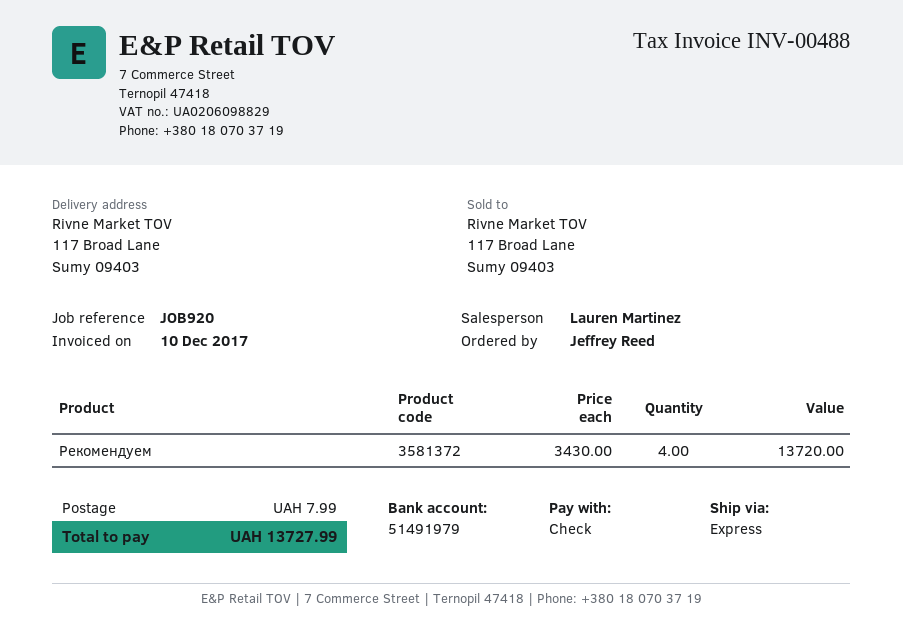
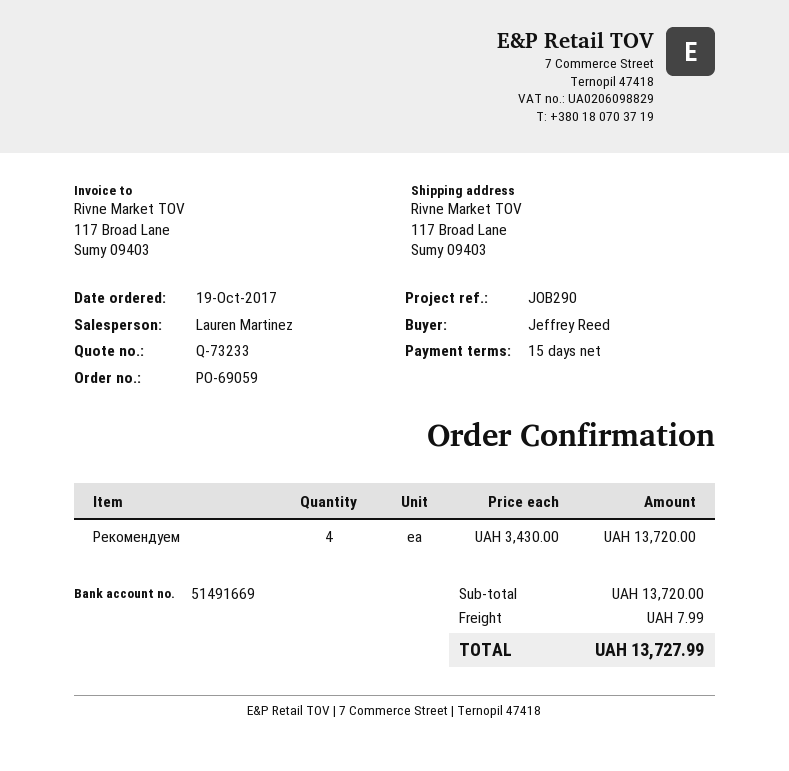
reference: JOB920 -> JOB290
bank account: 51491979 -> 51491669

